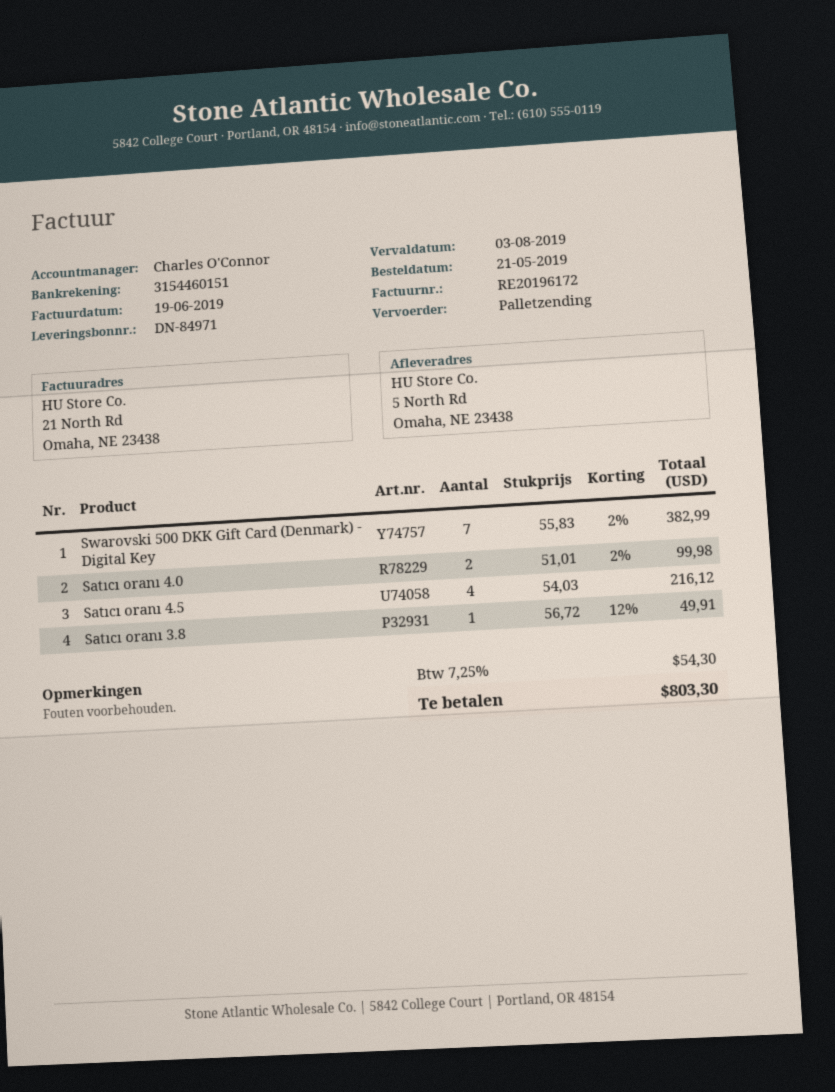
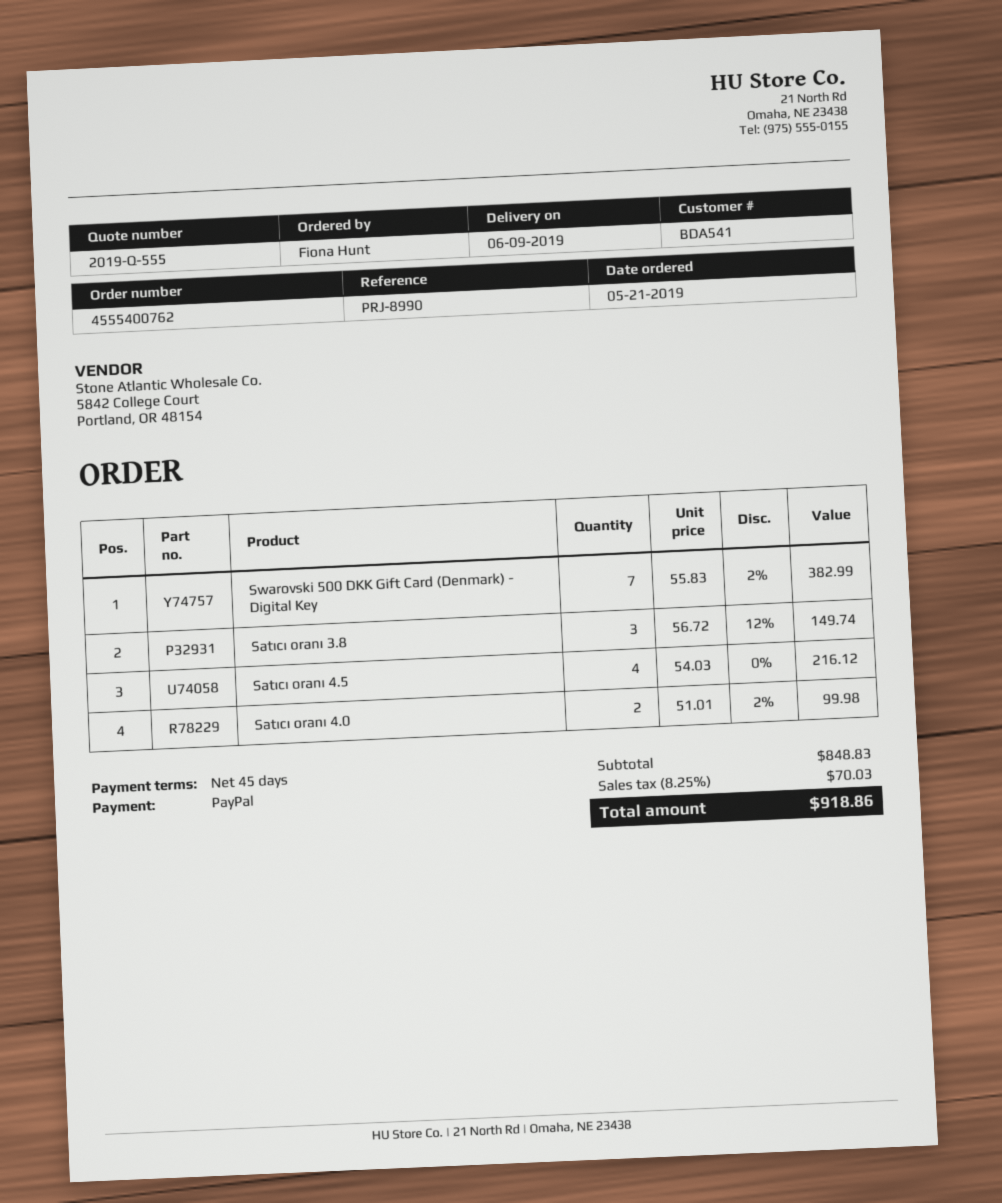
Satıcı oranı 3.8: 1 x 56.72 - 12% = 49.91 -> 3 x 56.72 - 12% = 149.74
tax: 7.25% = 54.30 -> 8.25% = 70.03
total: 803.30 -> 918.86

